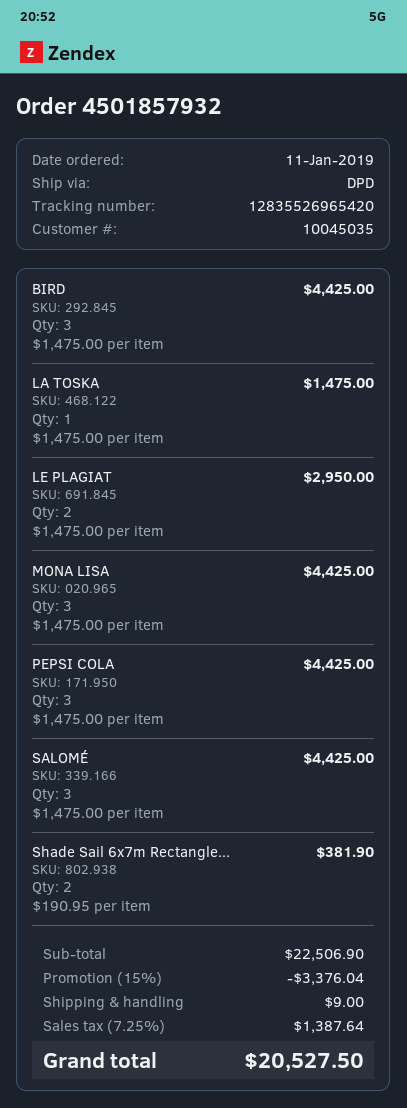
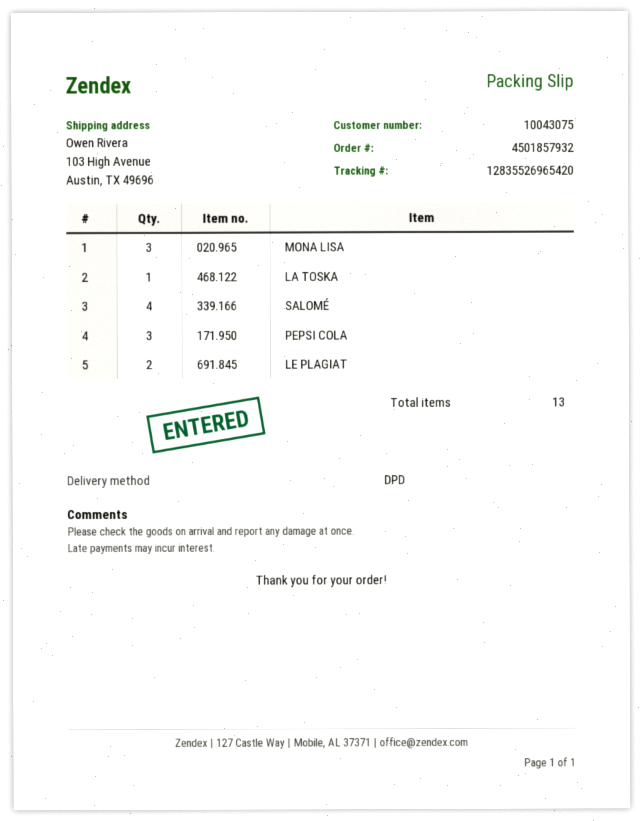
customer number: 10045035 -> 10043075
BIRD: 3 -> none
SALOMÉ: 3 -> 4
Shade Sail 6x7m Rectangle...: 2 -> none

